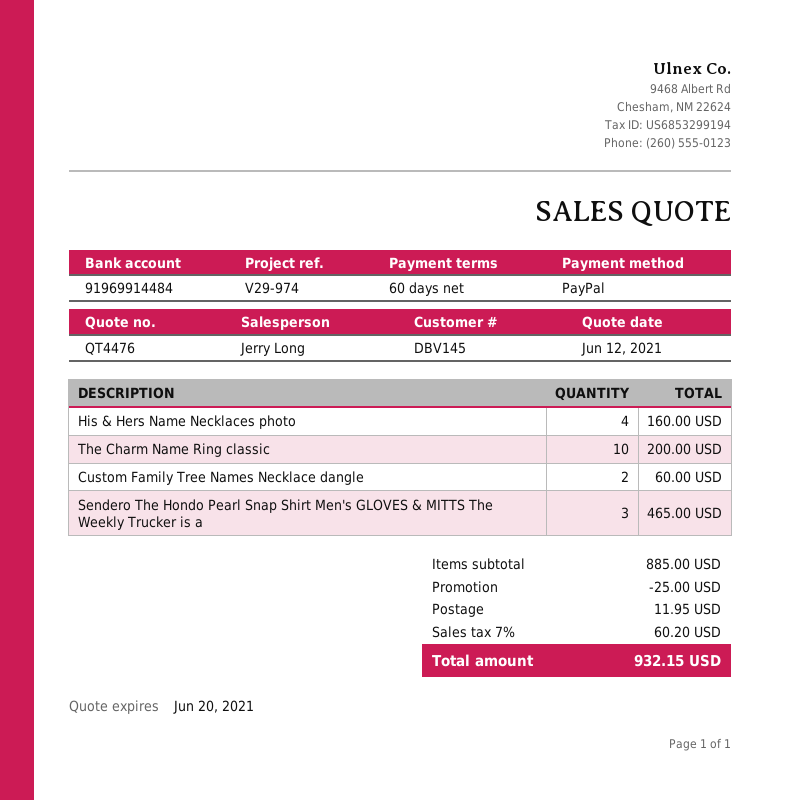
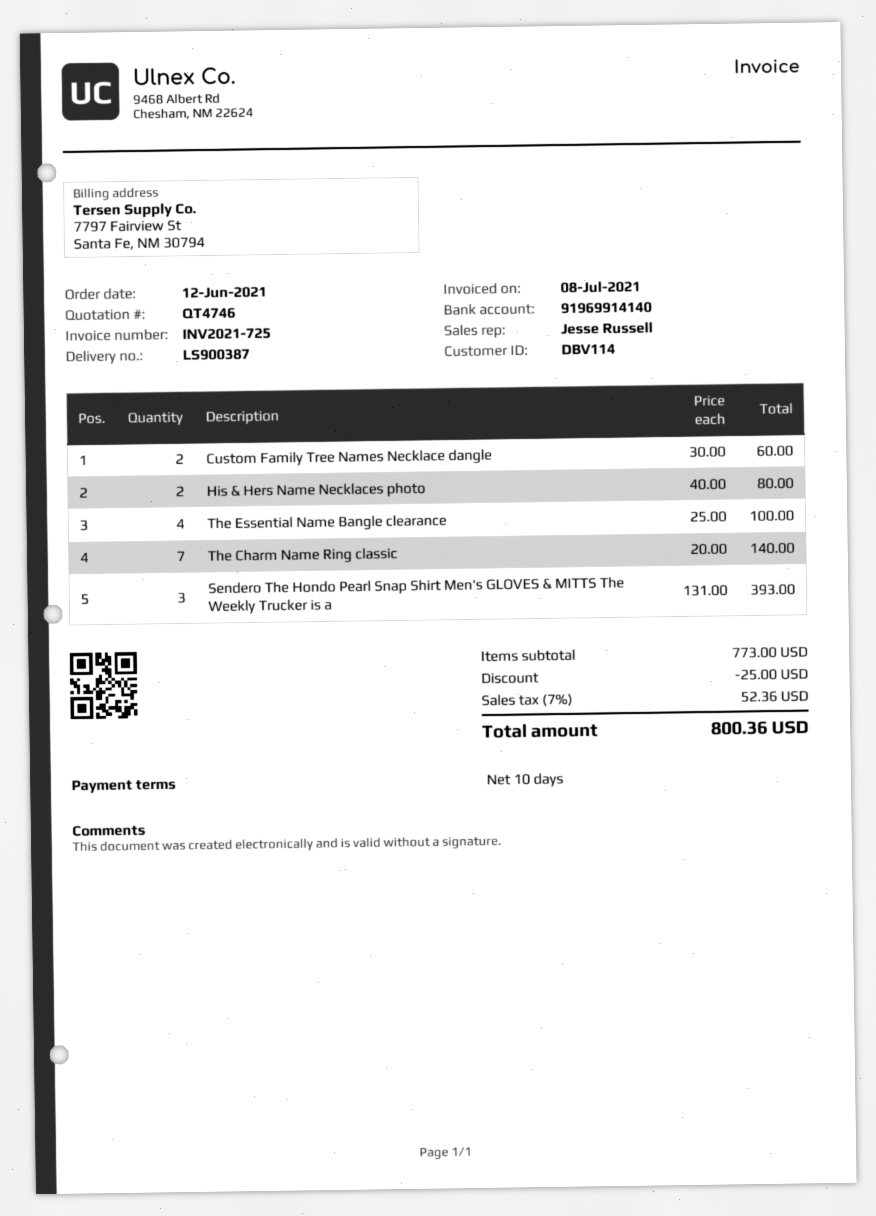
quote number: QT4476 -> QT4746
payment terms: 60 days -> 10 days
customer number: DBV145 -> DBV114
sales rep: Jerry Long -> Jesse Russell
bank account: 91969914484 -> 91969914140
His & Hers Name Necklaces photo: 4 for 160.00 -> 2 for 80.00
The Charm Name Ring classic: 10 for 200.00 -> 7 for 140.00
Sendero The Hondo Pearl Snap Shirt Men's GLOVES & MITTS The Weekly Trucker is a: 3 for 465.00 -> 3 for 393.00
The Essential Name Bangle clearance: none -> 4 for 100.00
subtotal: 885.00 -> 773.00
shipping: 11.95 -> none
tax: 7% = 60.20 -> 7% = 52.36
total: 932.15 -> 800.36

